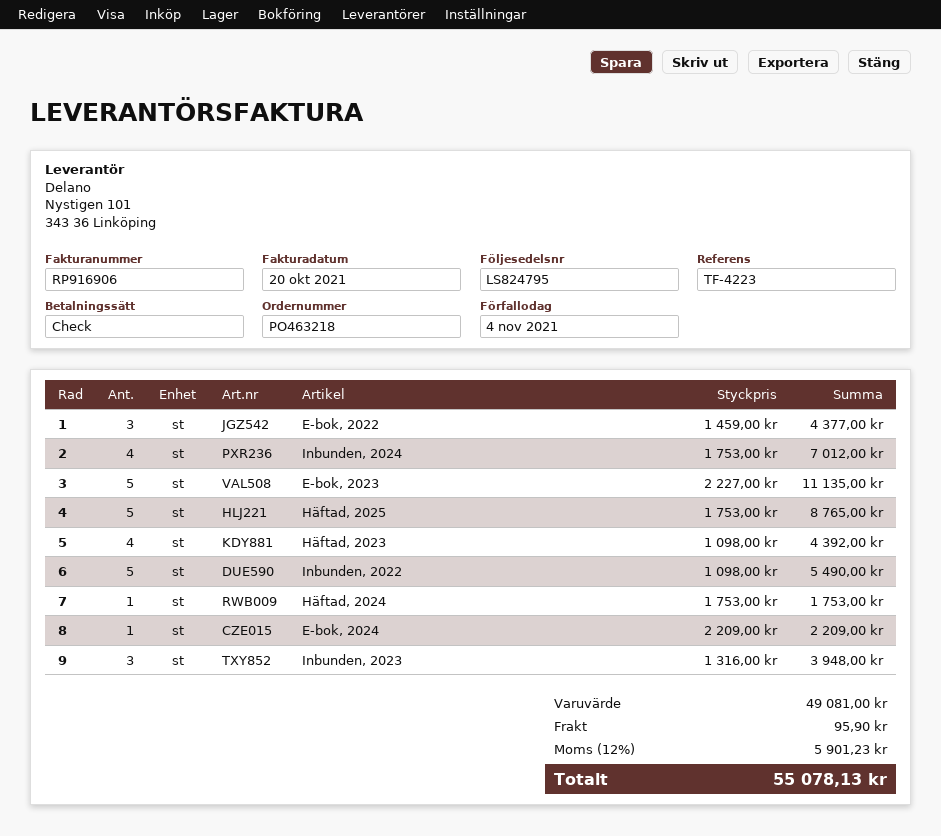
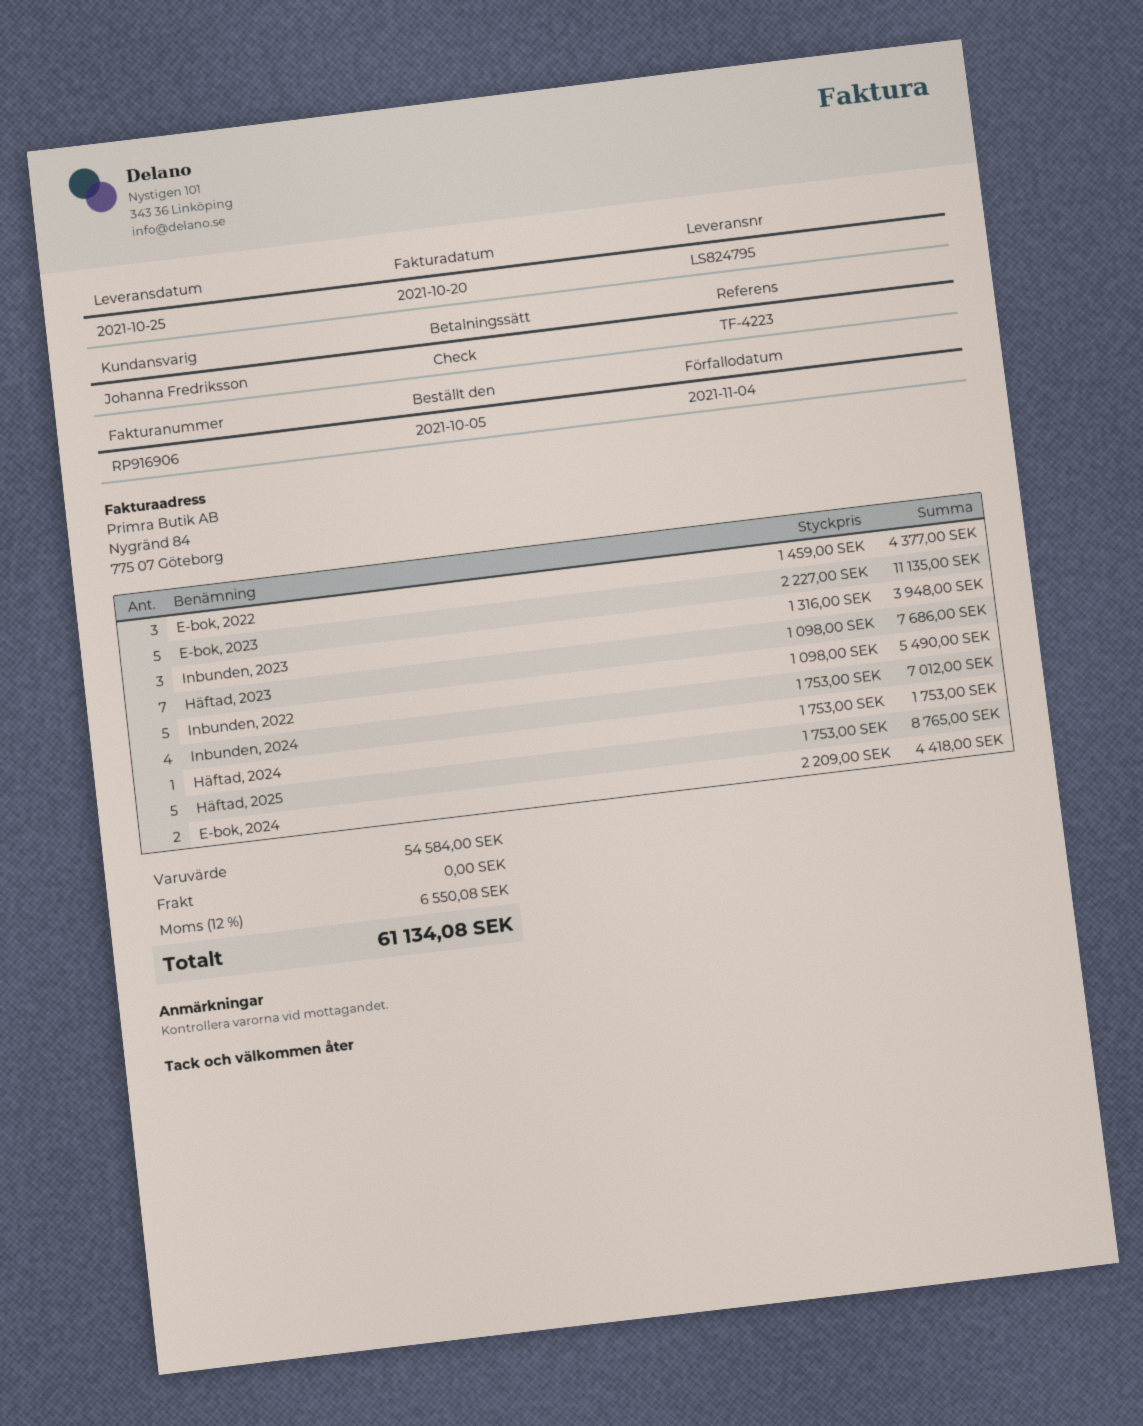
Häftad, 2023: 4 x 1098.00 = 4392.00 -> 7 x 1098.00 = 7686.00
E-bok, 2024: 1 x 2209.00 = 2209.00 -> 2 x 2209.00 = 4418.00
subtotal: 49081.00 -> 54584.00
shipping: 95.90 -> 0.00
tax: 12% = 5901.23 -> 12% = 6550.08
total: 55078.13 -> 61134.08

